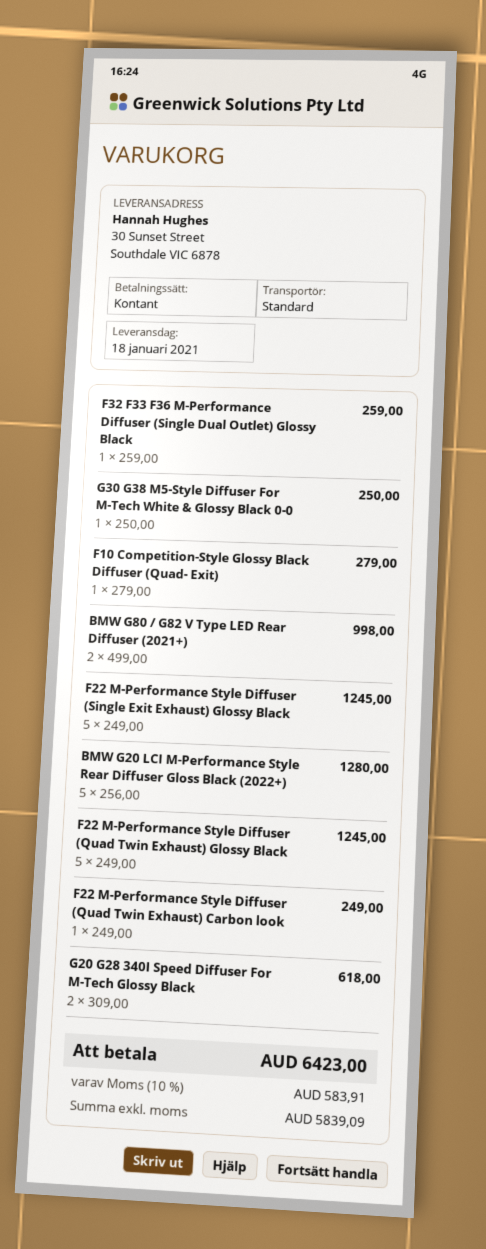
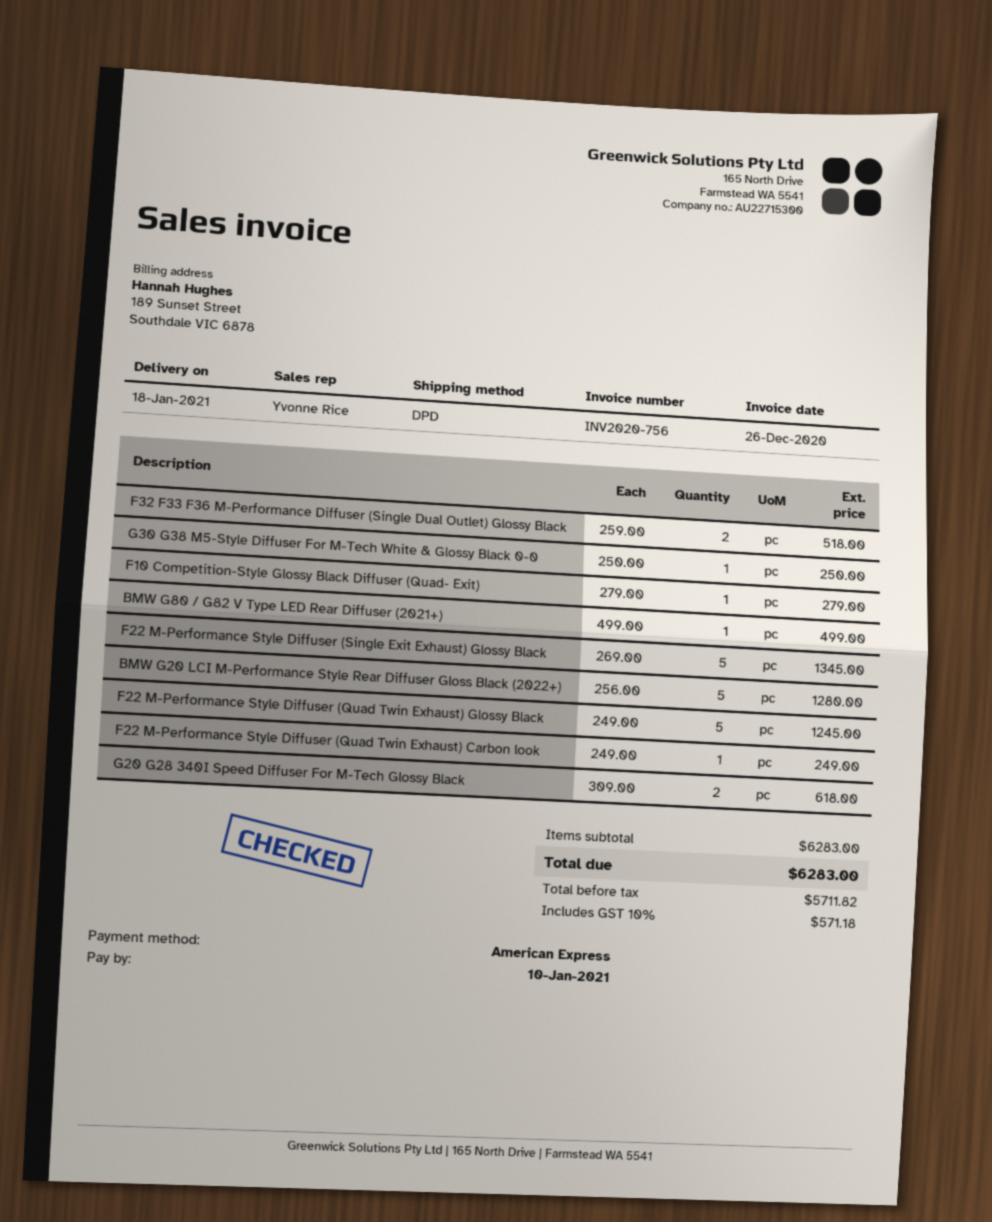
payment method: cash -> American Express
shipping method: standard -> DPD
F32 F33 F36 M-Performance Diffuser (Single Dual Outlet) Glossy Black: 1 x 259.00 = 259.00 -> 2 x 259.00 = 518.00
BMW G80 / G82 V Type LED Rear Diffuser (2021+): 2 x 499.00 = 998.00 -> 1 x 499.00 = 499.00
F22 M-Performance Style Diffuser (Single Exit Exhaust) Glossy Black: 5 x 249.00 = 1245.00 -> 5 x 269.00 = 1345.00
net: 5839.09 -> 5711.82
tax: 10% = 583.91 -> 10% = 571.18
total: 6423.00 -> 6283.00

